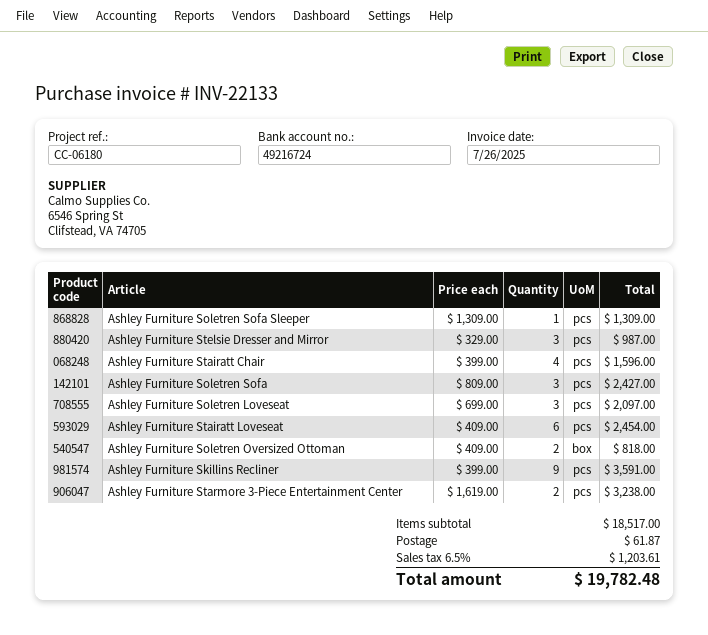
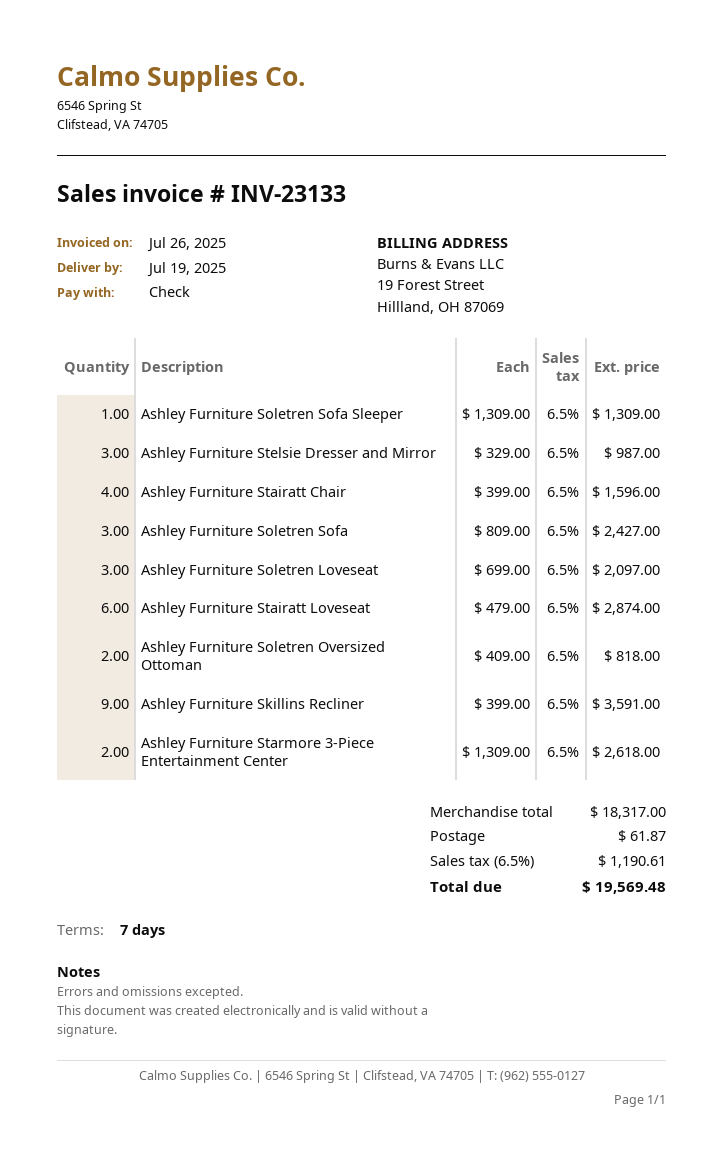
invoice number: INV-22133 -> INV-23133
Ashley Furniture Stairatt Loveseat: 6 x 409.00 = 2454.00 -> 6 x 479.00 = 2874.00
Ashley Furniture Starmore 3-Piece Entertainment Center: 2 x 1619.00 = 3238.00 -> 2 x 1309.00 = 2618.00
subtotal: 18517.00 -> 18317.00
tax: 6.5% = 1203.61 -> 6.5% = 1190.61
total: 19782.48 -> 19569.48

